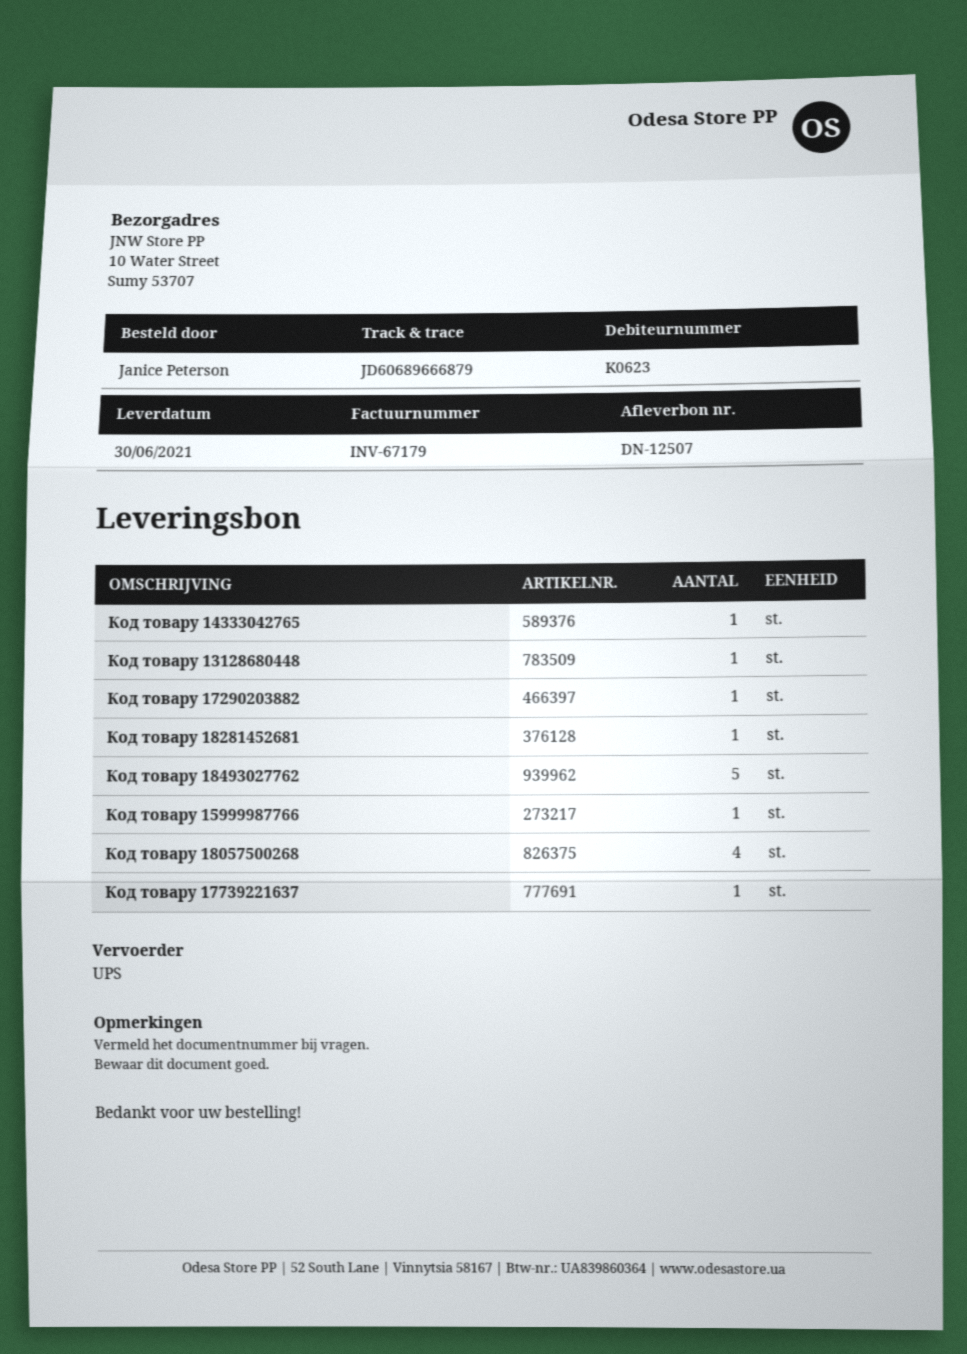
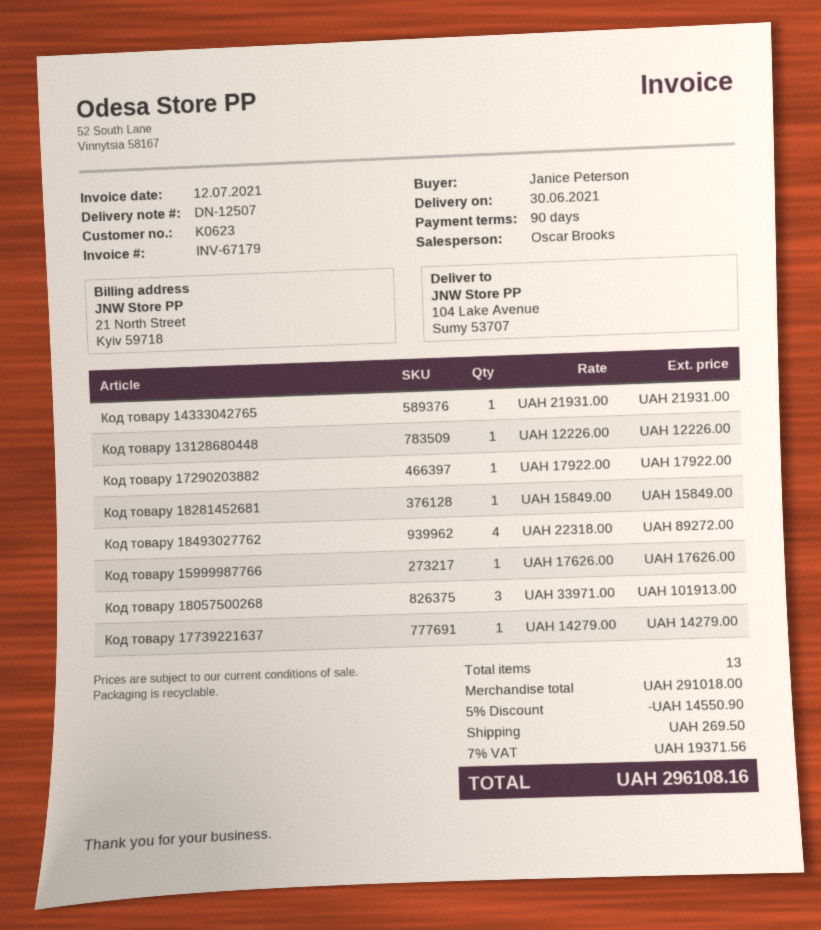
ship to: 10 Water Street, Sumy 53707 -> 104 Lake Avenue, Sumy 53707
Код товару 18493027762: 5 -> 4
Код товару 18057500268: 4 -> 3

